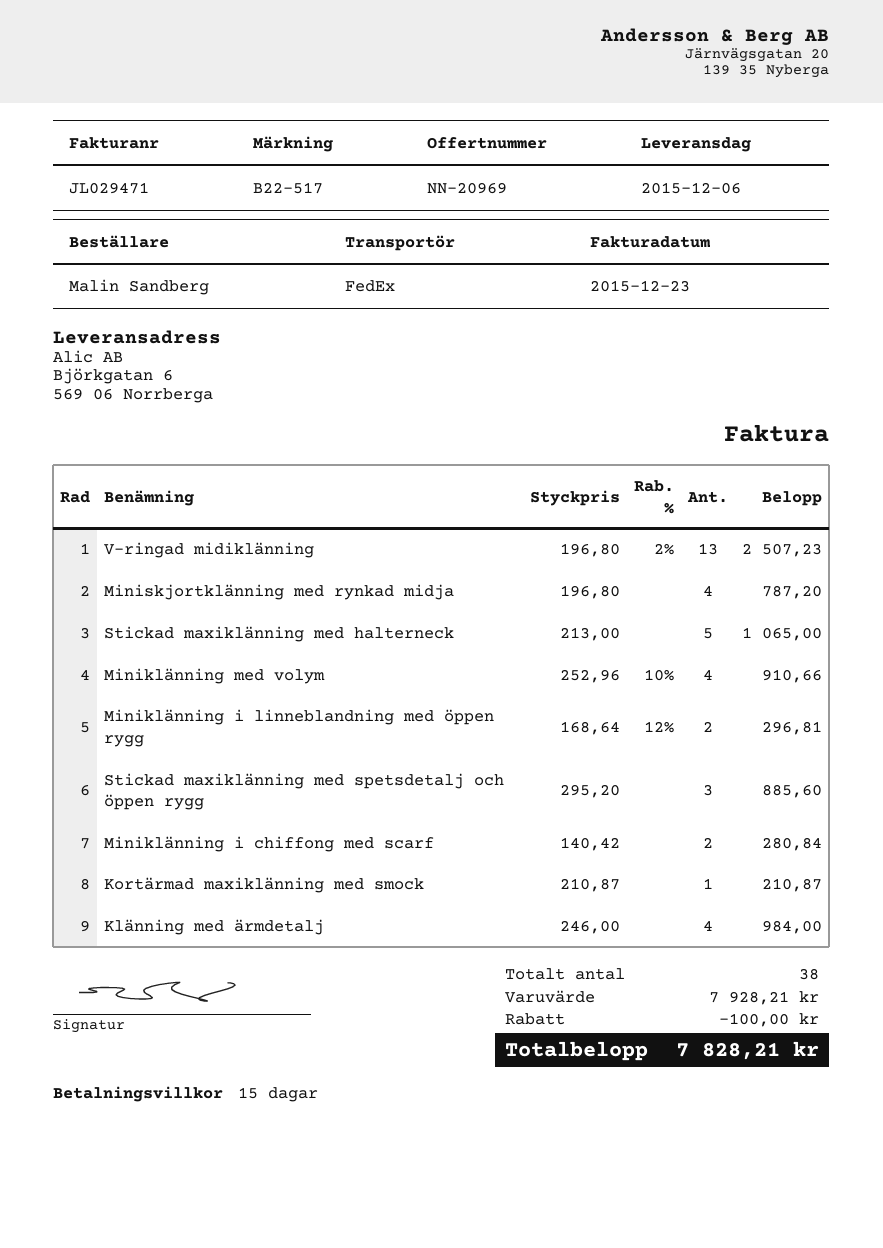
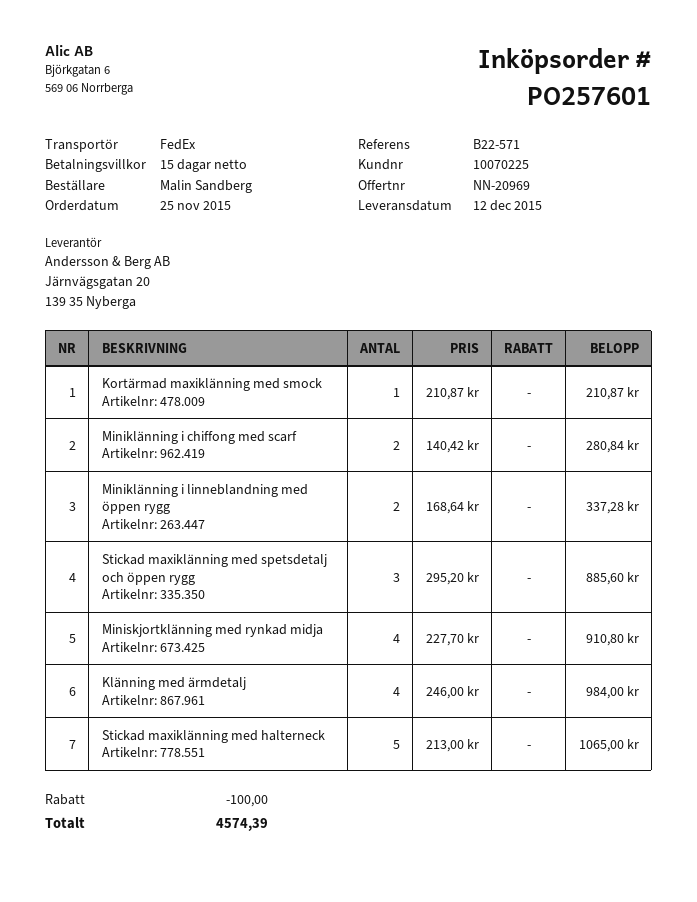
delivery date: 2015-12-06 -> 2015-12-12
reference: B22-517 -> B22-571
V-ringad midiklänning: 13 x 196.80 - 2% = 2507.23 -> none
Miniskjortklänning med rynkad midja: 4 x 196.80 = 787.20 -> 4 x 227.70 = 910.80
Miniklänning med volym: 4 x 252.96 - 10% = 910.66 -> none
Miniklänning i linneblandning med öppen rygg: 2 x 168.64 - 12% = 296.81 -> 2 x 168.64 = 337.28
total: 7828.21 -> 4574.39

